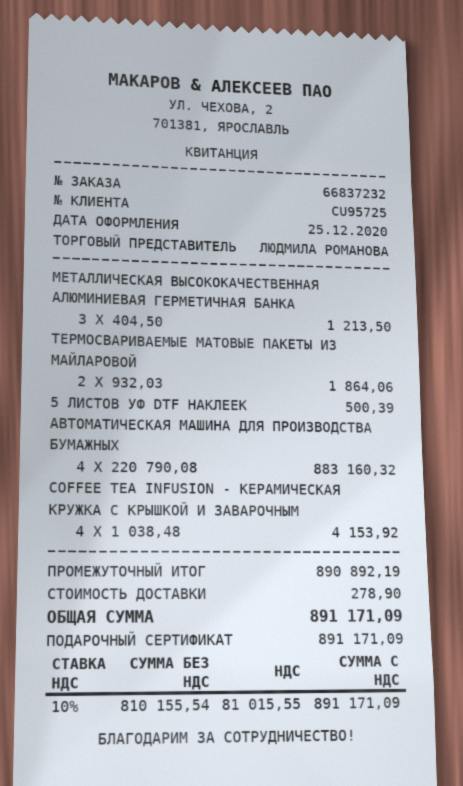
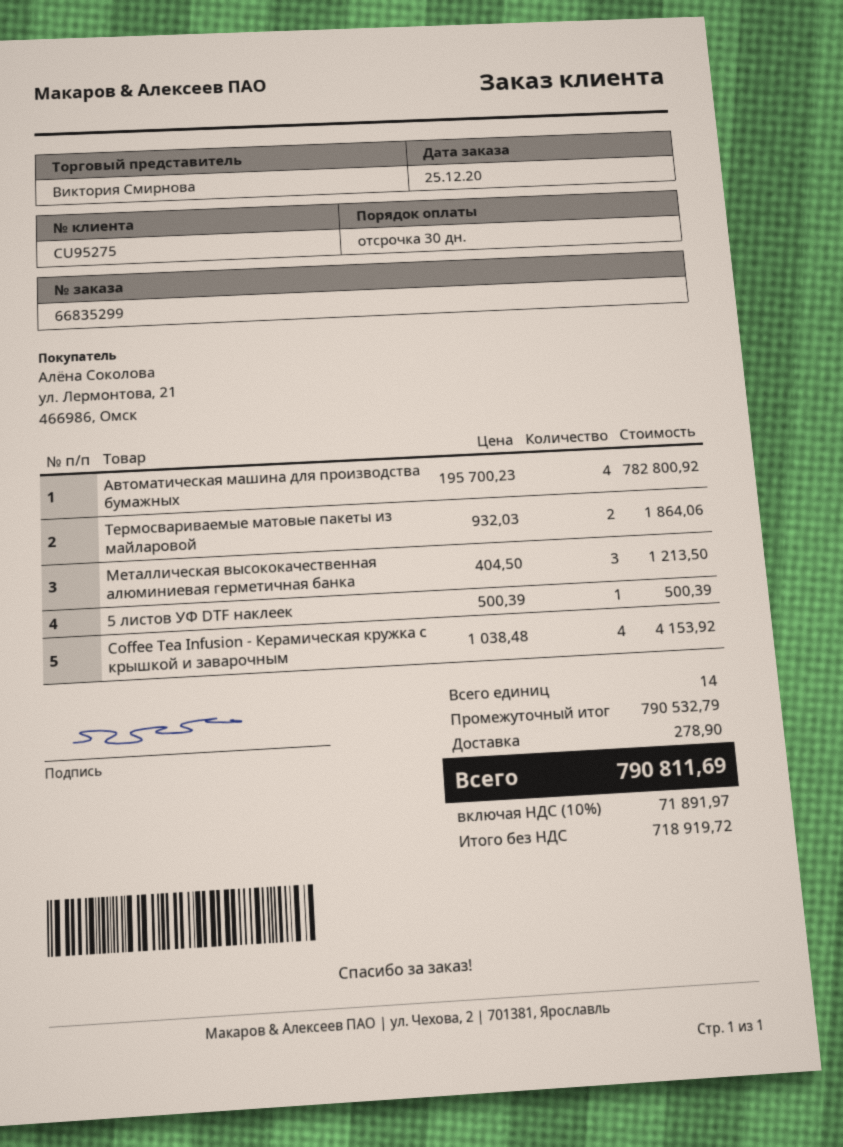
order number: 66837232 -> 66835299
customer number: CU95725 -> CU95275
sales rep: ЛЮДМИЛА РОМАНОВА -> Виктория Смирнова
АВТОМАТИЧЕСКАЯ МАШИНА ДЛЯ ПРОИЗВОДСТВА БУМАЖНЫХ: 4 x 220790.08 = 883160.32 -> 4 x 195700.23 = 782800.92
subtotal: 890892.19 -> 790532.79
net: 810155.54 -> 718919.72
tax: 10% = 81015.55 -> 10% = 71891.97
total: 891171.09 -> 790811.69

